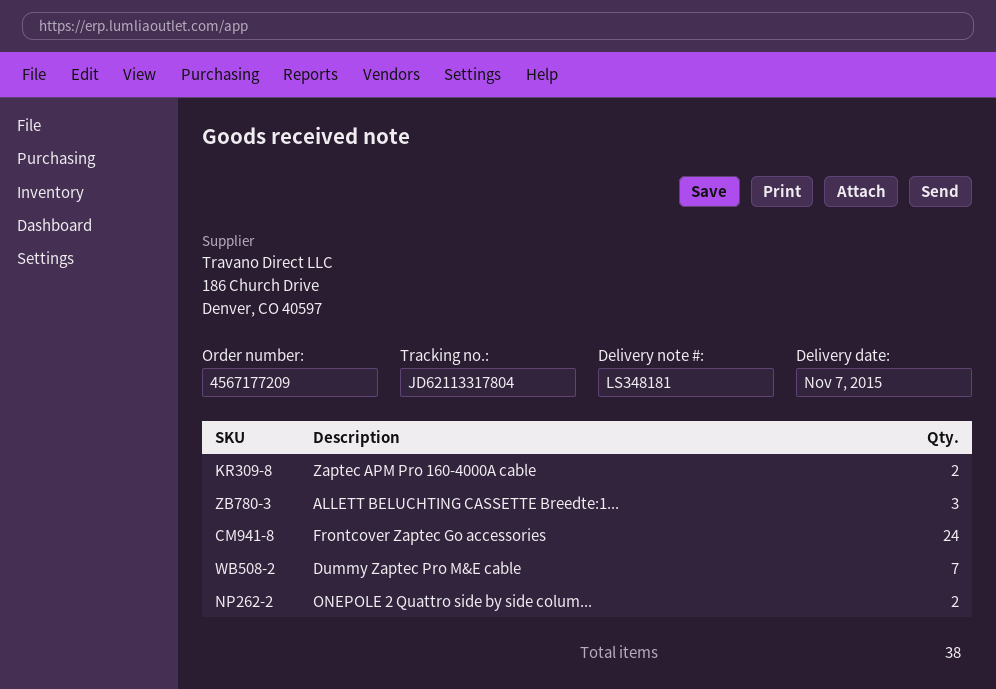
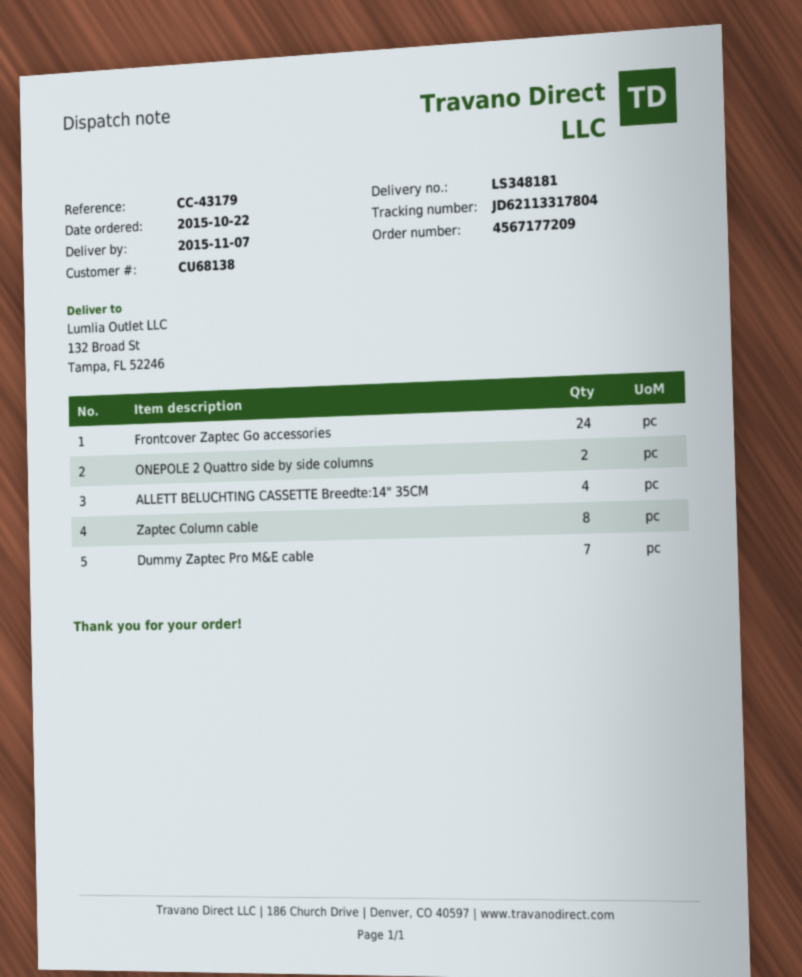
Zaptec APM Pro 160-4000A cable: 2 -> none
ALLETT BELUCHTING CASSETTE Breedte:1...: 3 -> 4
Zaptec Column cable: none -> 8

